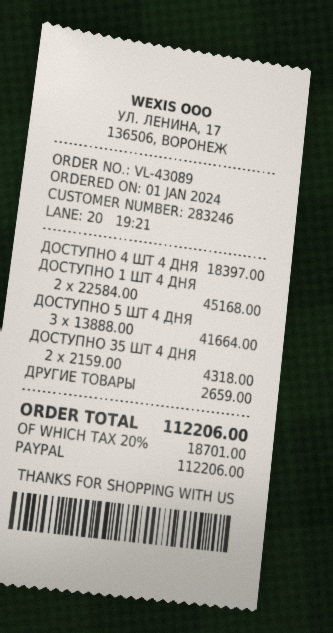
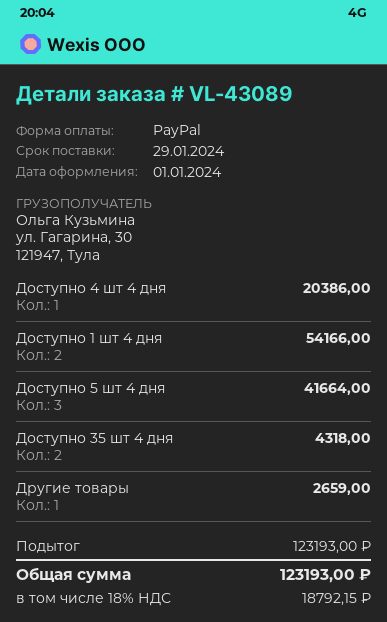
ДОСТУПНО 4 ШТ 4 ДНЯ: 1 for 18397.00 -> 1 for 20386.00
ДОСТУПНО 1 ШТ 4 ДНЯ: 2 for 45168.00 -> 2 for 54166.00
tax: 20% = 18701.00 -> 18% = 18792.15
total: 112206.00 -> 123193.00

